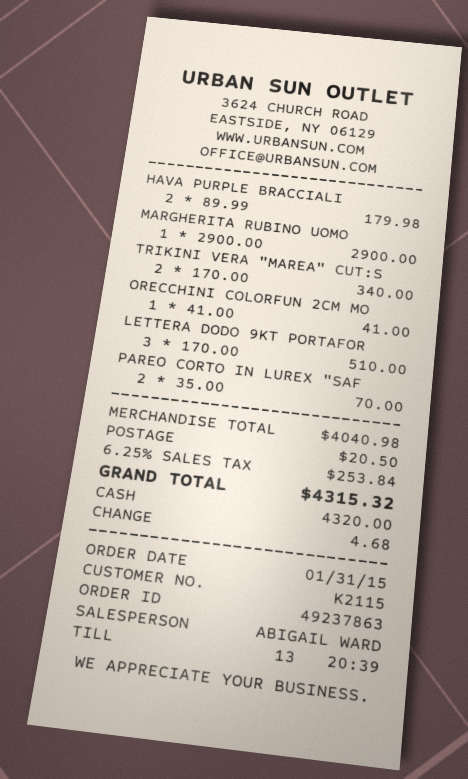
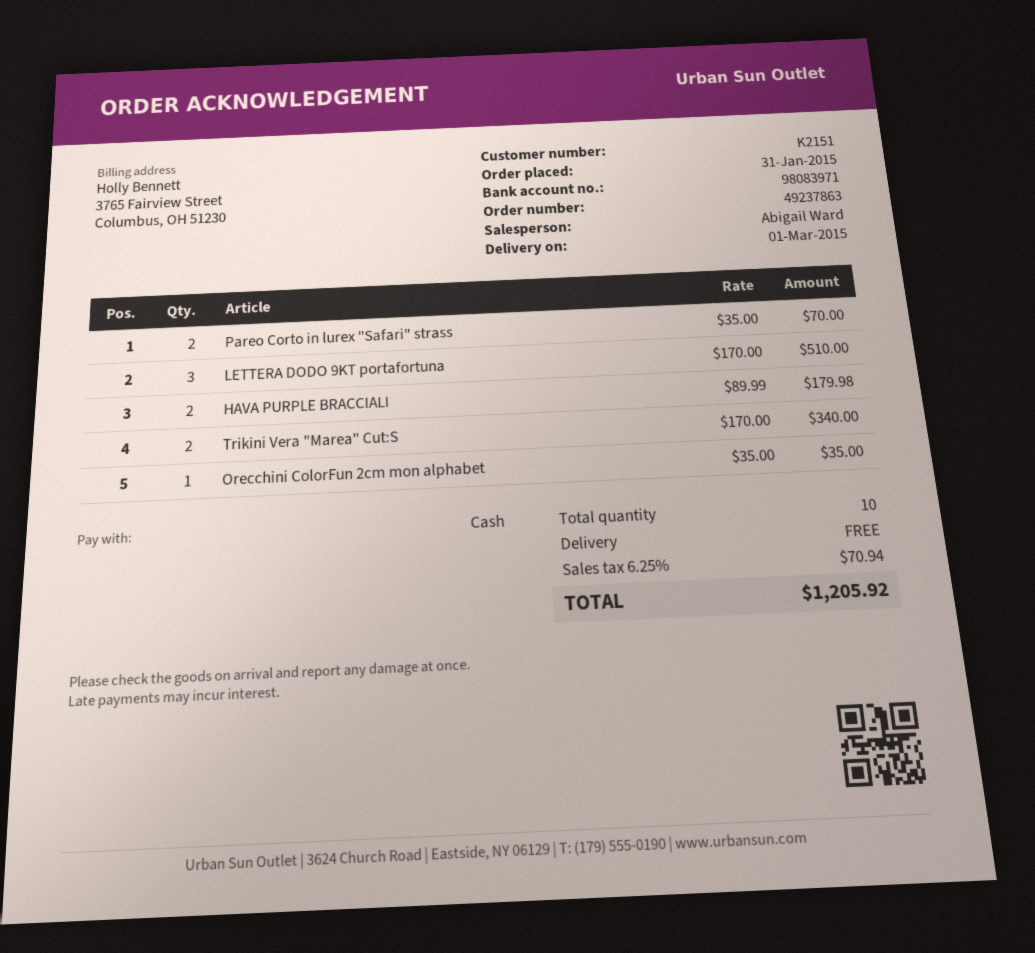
customer number: K2115 -> K2151
MARGHERITA RUBINO UOMO: 1 x 2900.00 = 2900.00 -> none
ORECCHINI COLORFUN 2CM MO: 1 x 41.00 = 41.00 -> 1 x 35.00 = 35.00
shipping: 20.50 -> 0.00
tax: 6.25% = 253.84 -> 6.25% = 70.94
total: 4315.32 -> 1205.92

